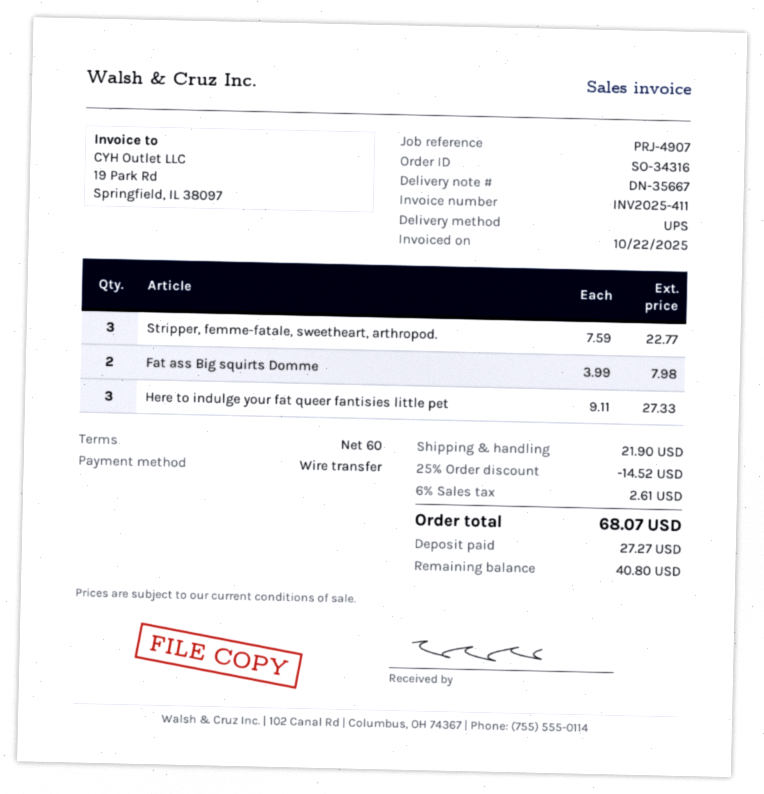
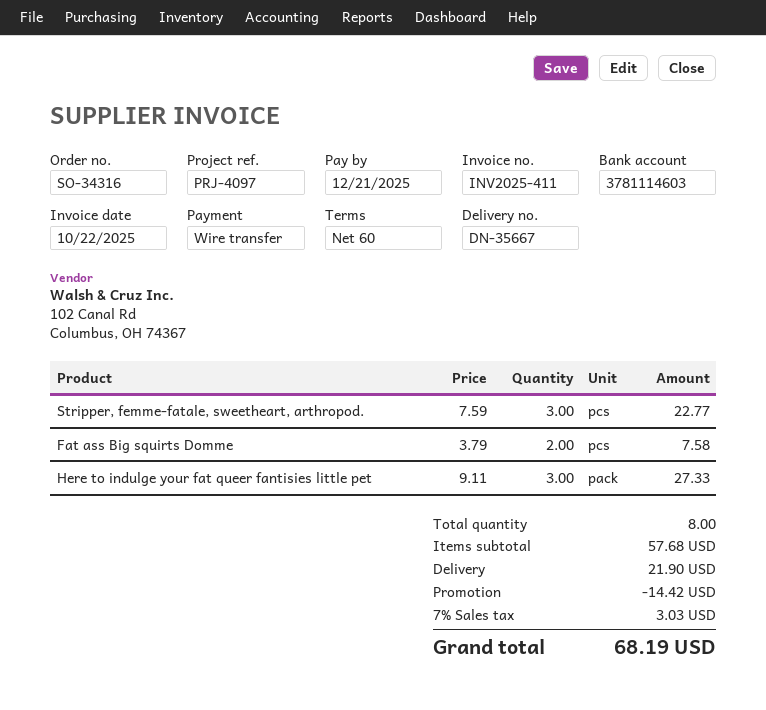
reference: PRJ-4907 -> PRJ-4097
Fat ass Big squirts Domme: 2 x 3.99 = 7.98 -> 2 x 3.79 = 7.58
discount: 14.52 -> 14.42
tax: 6% = 2.61 -> 7% = 3.03
total: 68.07 -> 68.19

